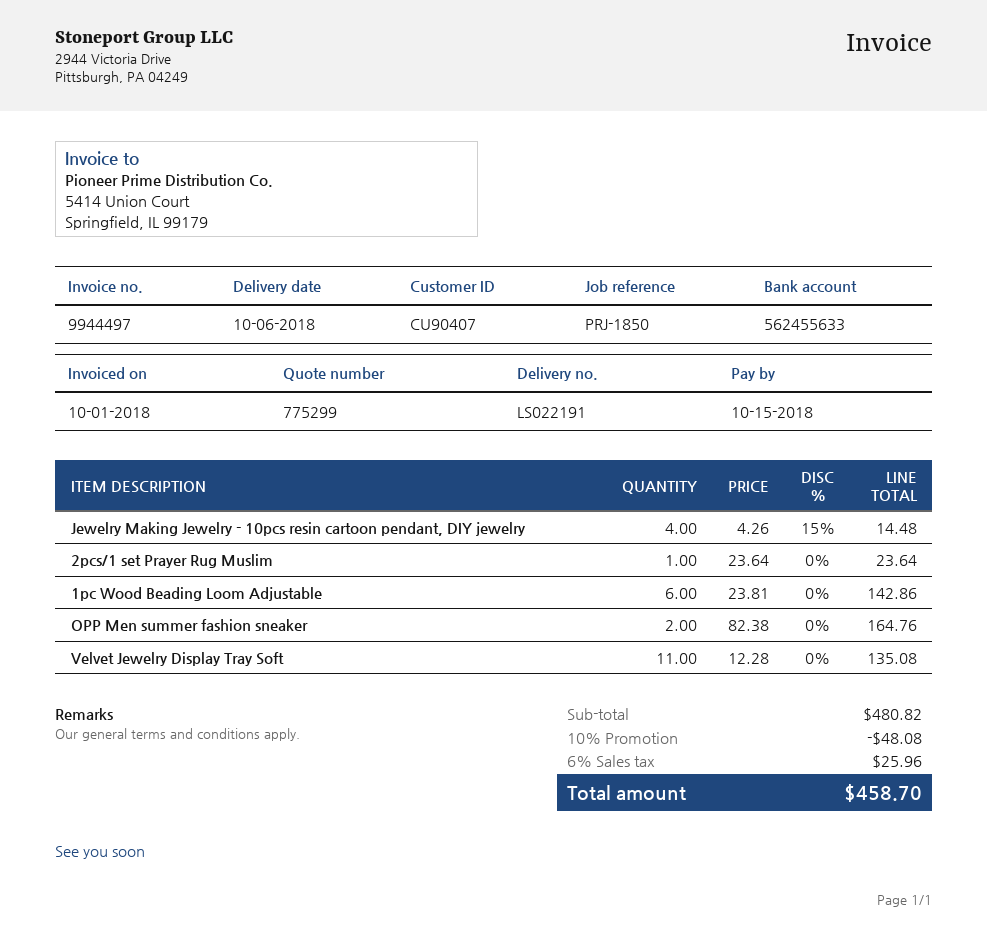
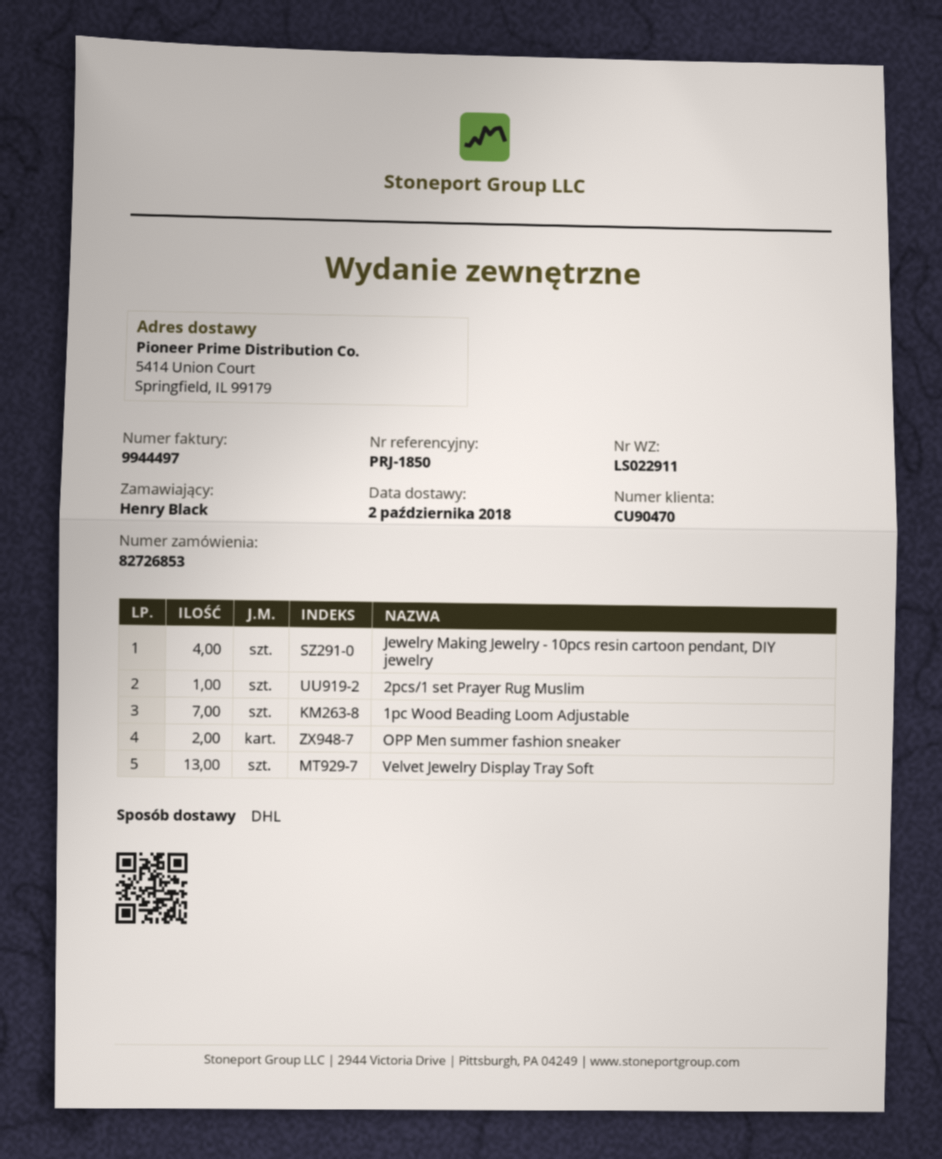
delivery note number: LS022191 -> LS022911
delivery date: 2018-10-06 -> 2018-10-02
customer number: CU90407 -> CU90470
1pc Wood Beading Loom Adjustable: 6 -> 7
Velvet Jewelry Display Tray Soft: 11 -> 13

